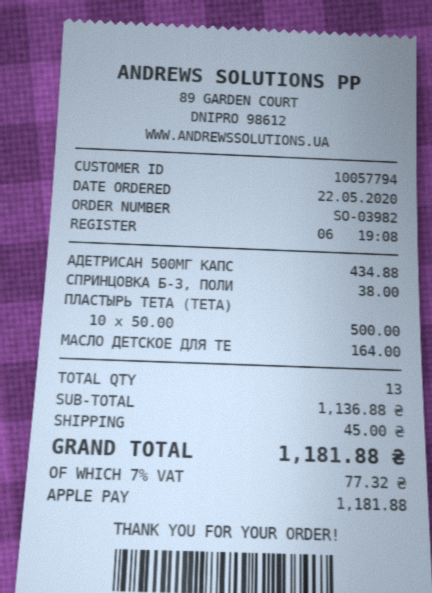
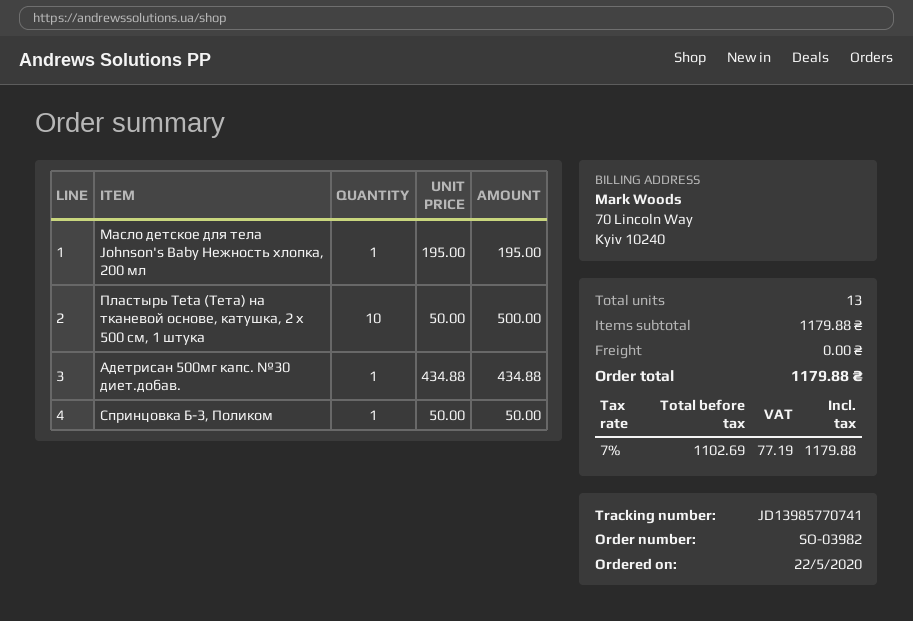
СПРИНЦОВКА Б-3, ПОЛИ: 1 x 38.00 = 38.00 -> 1 x 50.00 = 50.00
МАСЛО ДЕТСКОЕ ДЛЯ ТЕ: 1 x 164.00 = 164.00 -> 1 x 195.00 = 195.00
subtotal: 1136.88 -> 1179.88
shipping: 45.00 -> 0.00
tax: 7% = 77.32 -> 7% = 77.19
total: 1181.88 -> 1179.88

